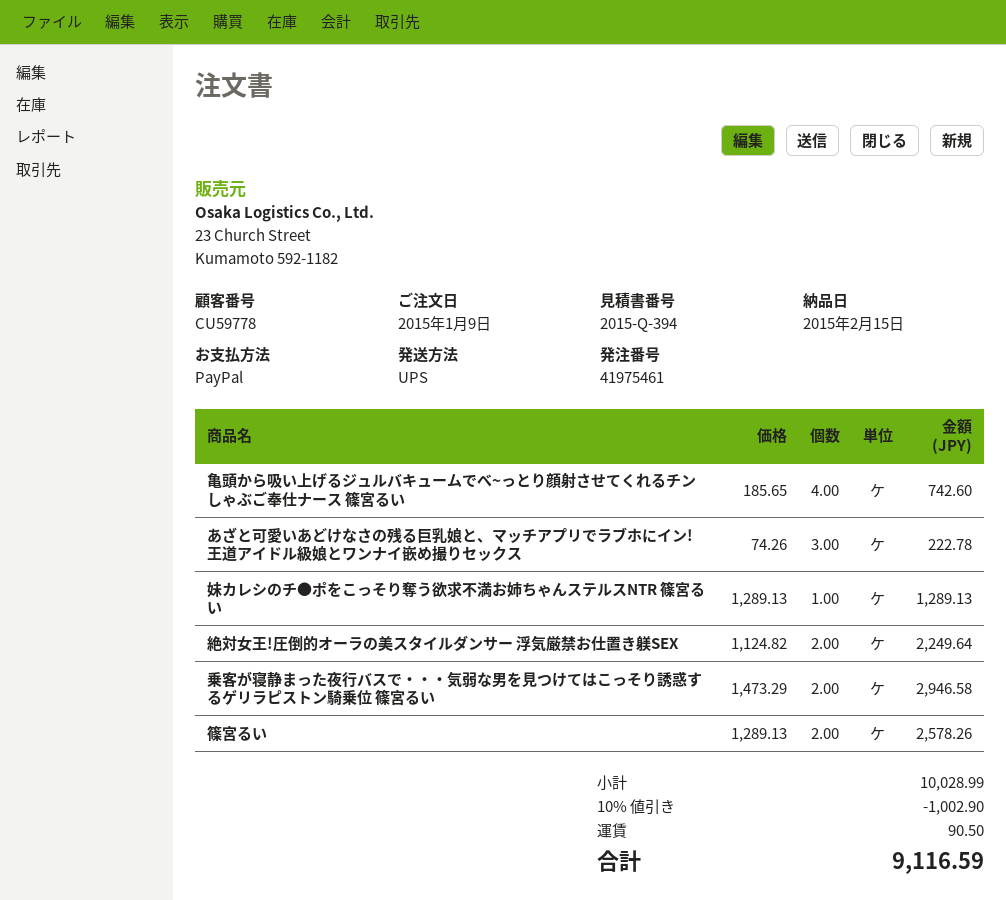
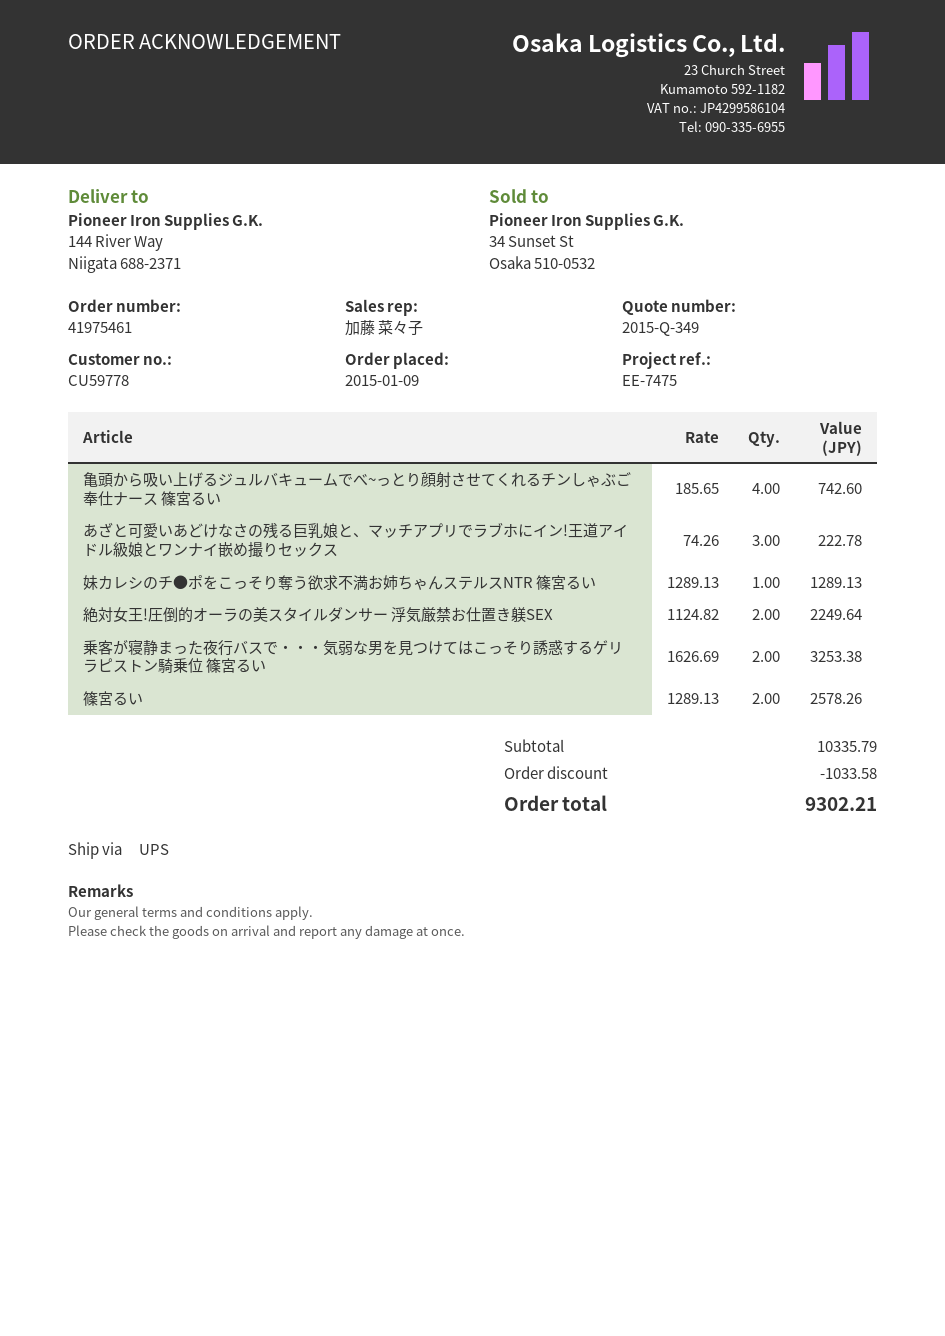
quote number: 2015-Q-394 -> 2015-Q-349
乗客が寝静まった夜行バスで・・・気弱な男を見つけてはこっそり誘惑するゲリラピストン騎乗位 篠宮るい: 2 x 1473.29 = 2946.58 -> 2 x 1626.69 = 3253.38
subtotal: 10028.99 -> 10335.79
discount: 1002.90 -> 1033.58
shipping: 90.50 -> none
total: 9116.59 -> 9302.21

